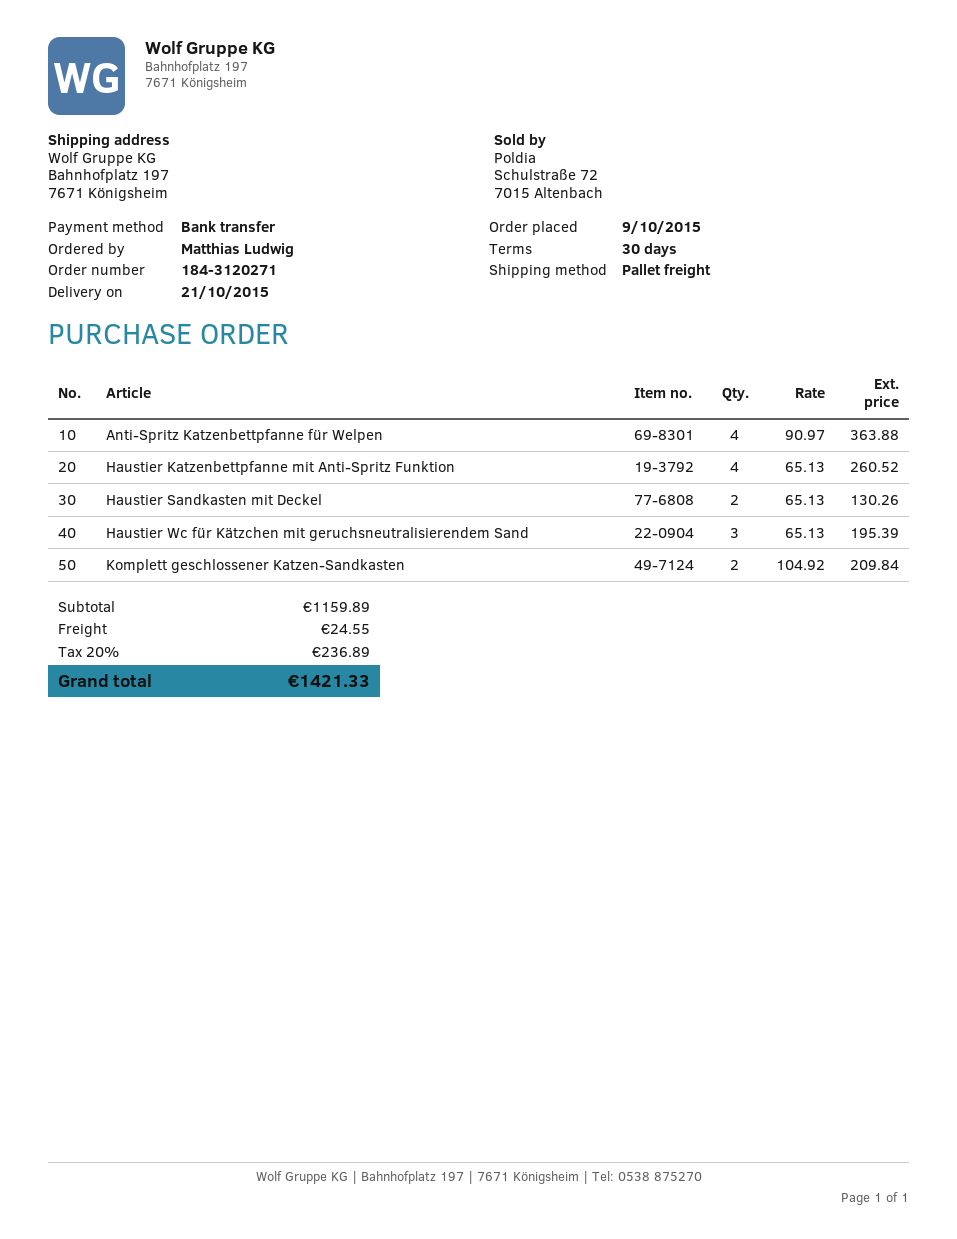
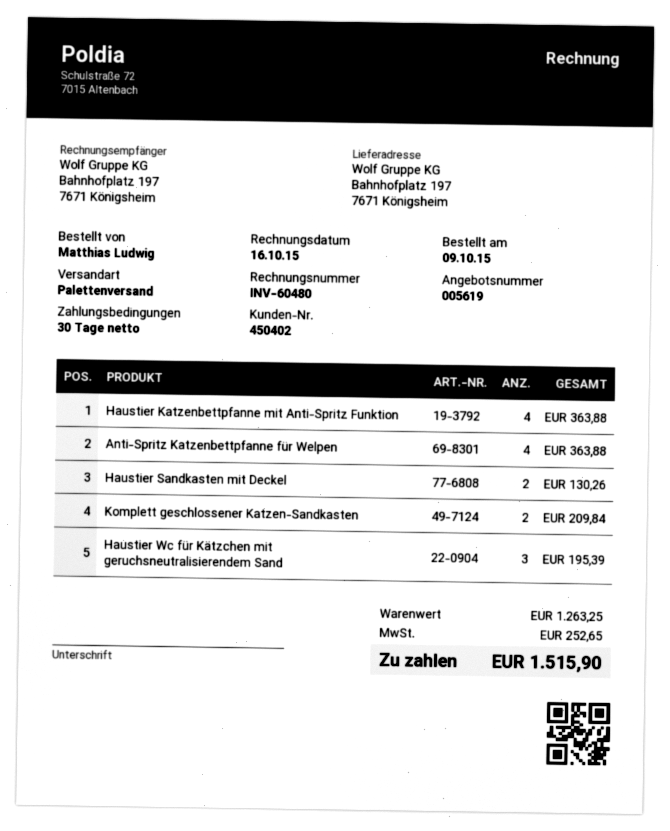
Haustier Katzenbettpfanne mit Anti-Spritz Funktion: 4 for 260.52 -> 4 for 363.88
subtotal: 1159.89 -> 1263.25
shipping: 24.55 -> none
tax: 236.89 -> 252.65
total: 1421.33 -> 1515.90

